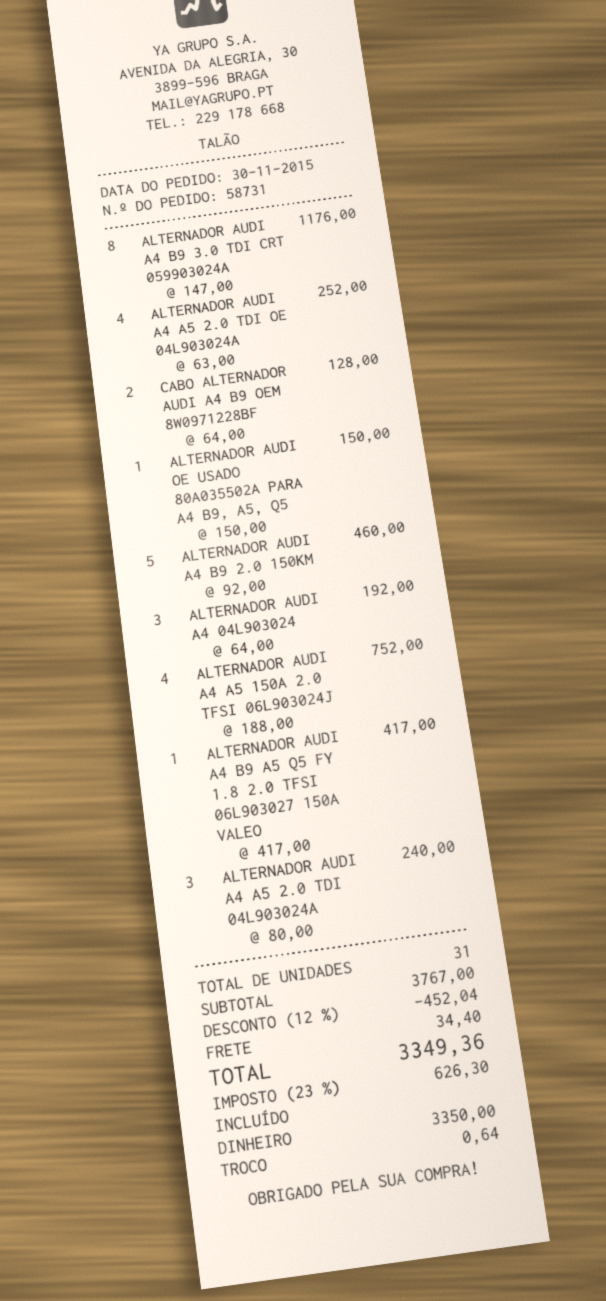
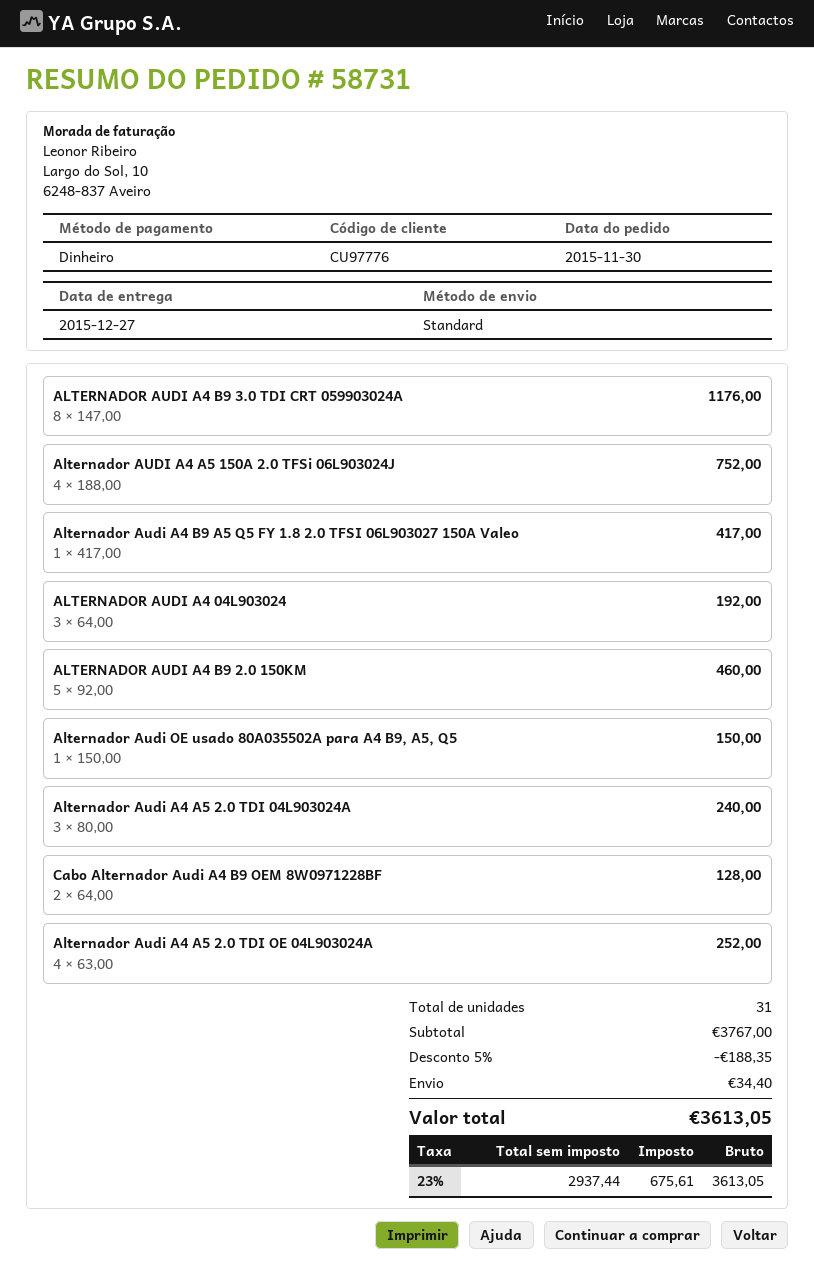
discount: 12% = 452.04 -> 5% = 188.35
tax: 23% = 626.30 -> 23% = 675.61
total: 3349.36 -> 3613.05

